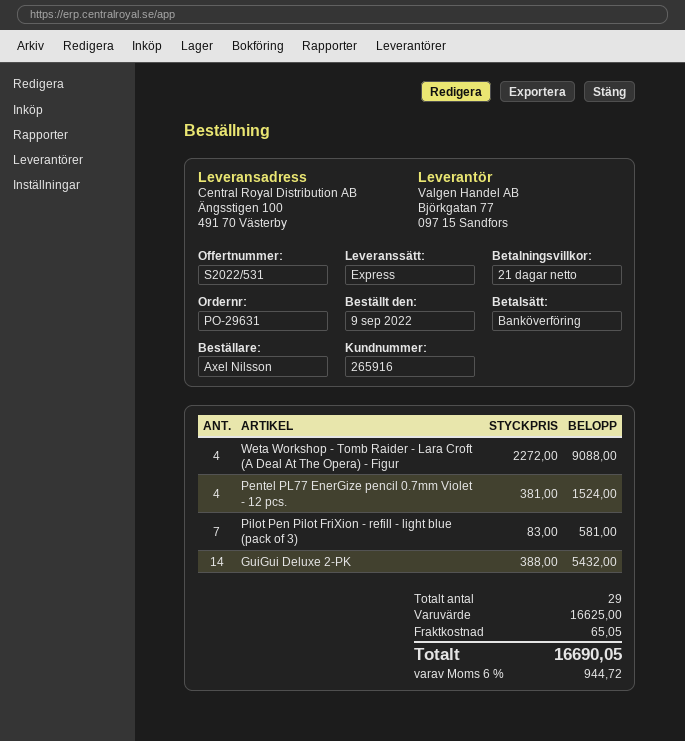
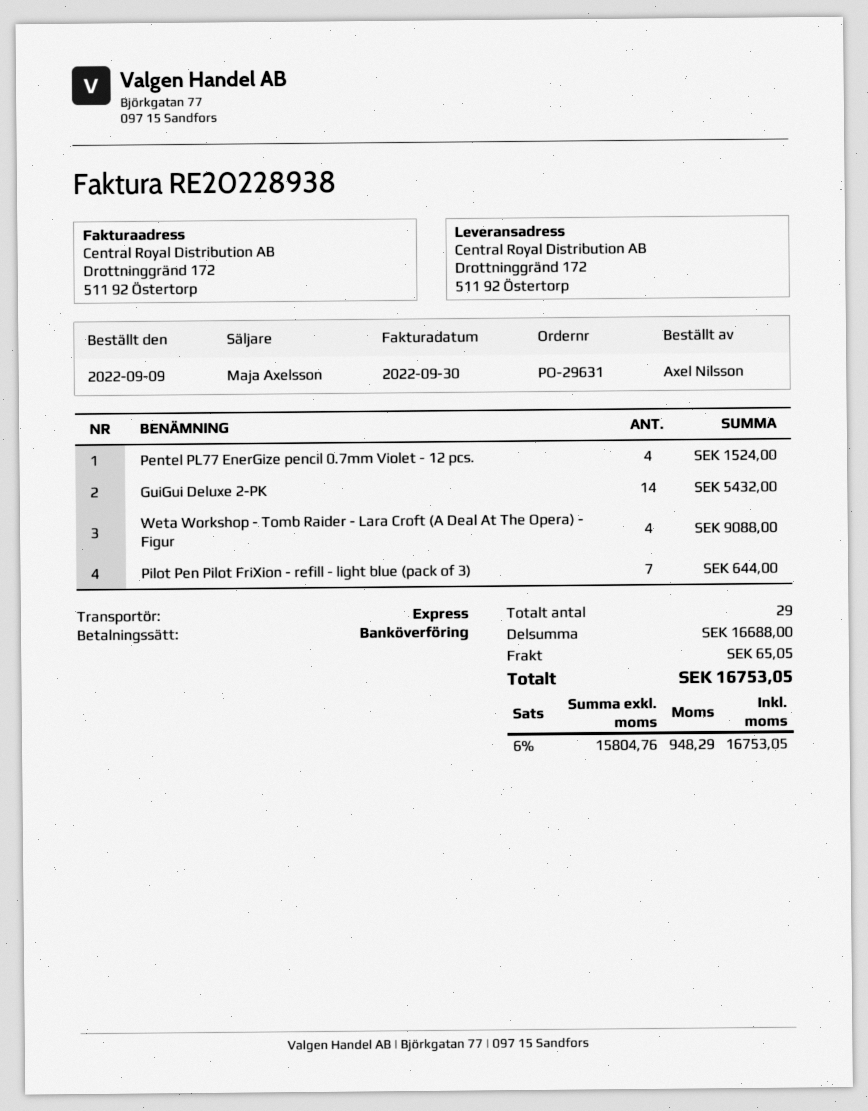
ship to: Ängsstigen 100, 491 70 Västerby -> Drottninggränd 172, 511 92 Östertorp
Pilot Pen Pilot FriXion - refill - light blue (pack of 3): 7 for 581.00 -> 7 for 644.00
subtotal: 16625.00 -> 16688.00
tax: 6% = 944.72 -> 6% = 948.29
total: 16690.05 -> 16753.05

